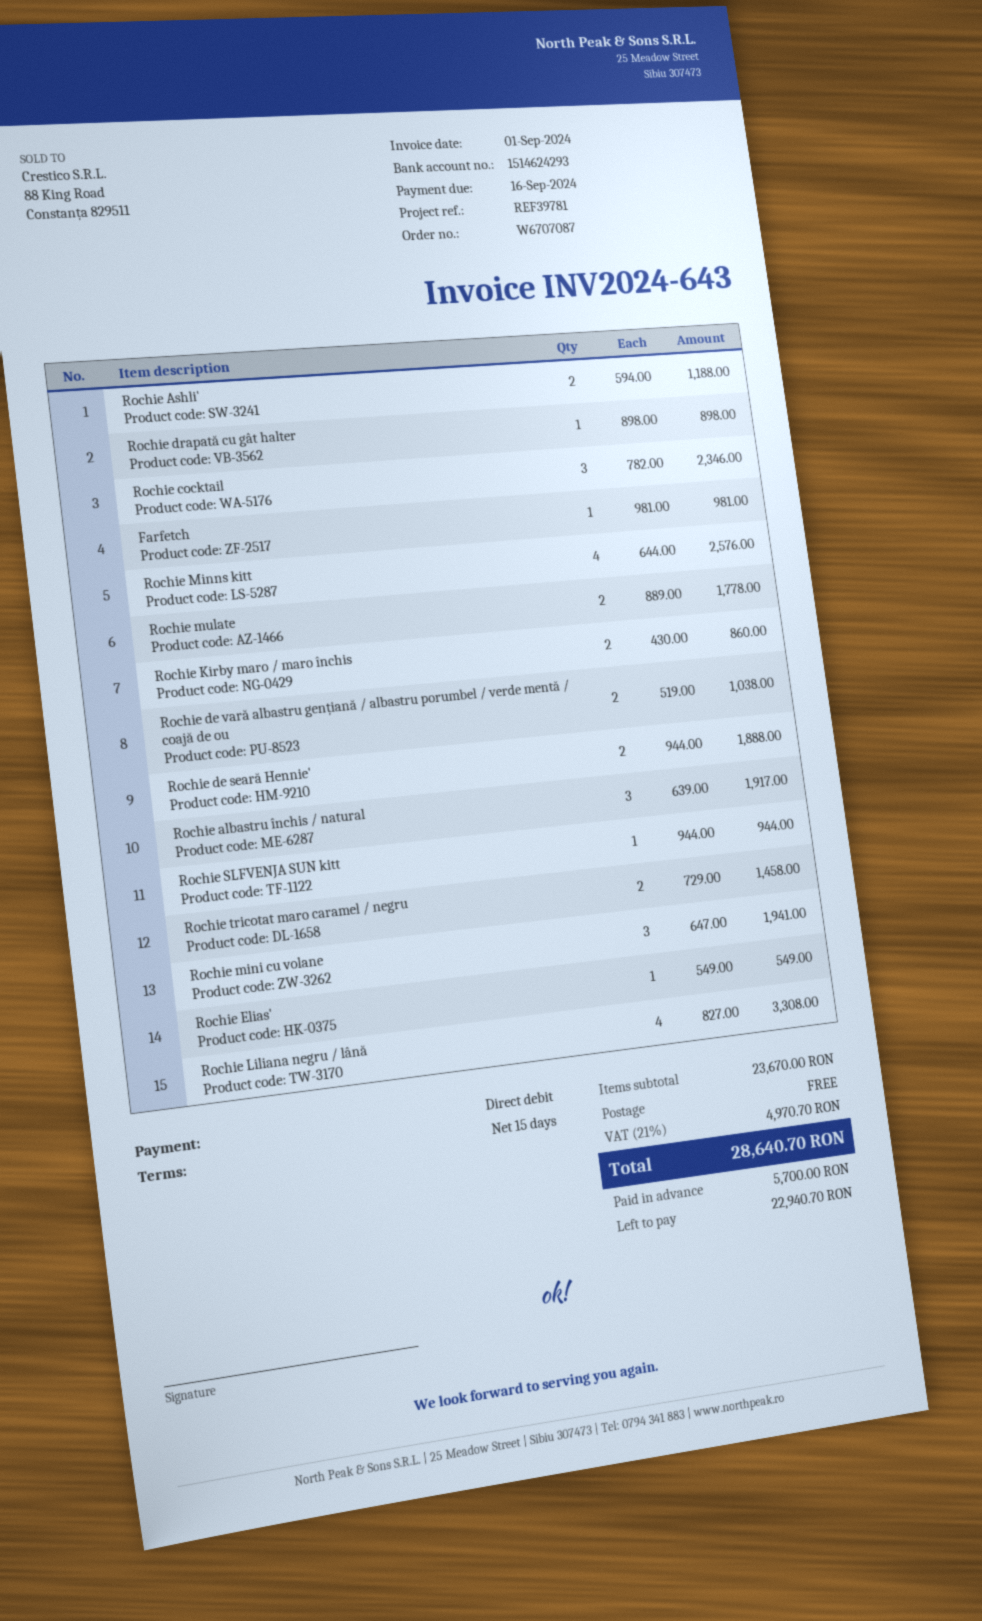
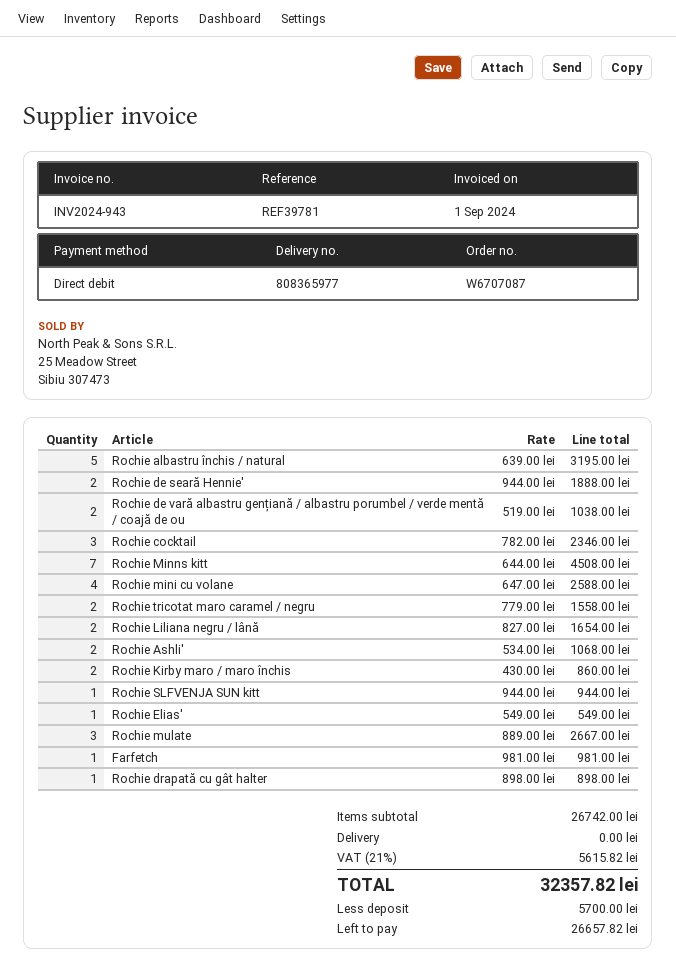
invoice number: INV2024-643 -> INV2024-943
Rochie Ashli': 2 x 594.00 = 1188.00 -> 2 x 534.00 = 1068.00
Rochie Minns kitt: 4 x 644.00 = 2576.00 -> 7 x 644.00 = 4508.00
Rochie mulate: 2 x 889.00 = 1778.00 -> 3 x 889.00 = 2667.00
Rochie albastru închis / natural: 3 x 639.00 = 1917.00 -> 5 x 639.00 = 3195.00
Rochie tricotat maro caramel / negru: 2 x 729.00 = 1458.00 -> 2 x 779.00 = 1558.00
Rochie mini cu volane: 3 x 647.00 = 1941.00 -> 4 x 647.00 = 2588.00
Rochie Liliana negru / lână: 4 x 827.00 = 3308.00 -> 2 x 827.00 = 1654.00
subtotal: 23670.00 -> 26742.00
tax: 21% = 4970.70 -> 21% = 5615.82
total: 28640.70 -> 32357.82
balance: 22940.70 -> 26657.82

